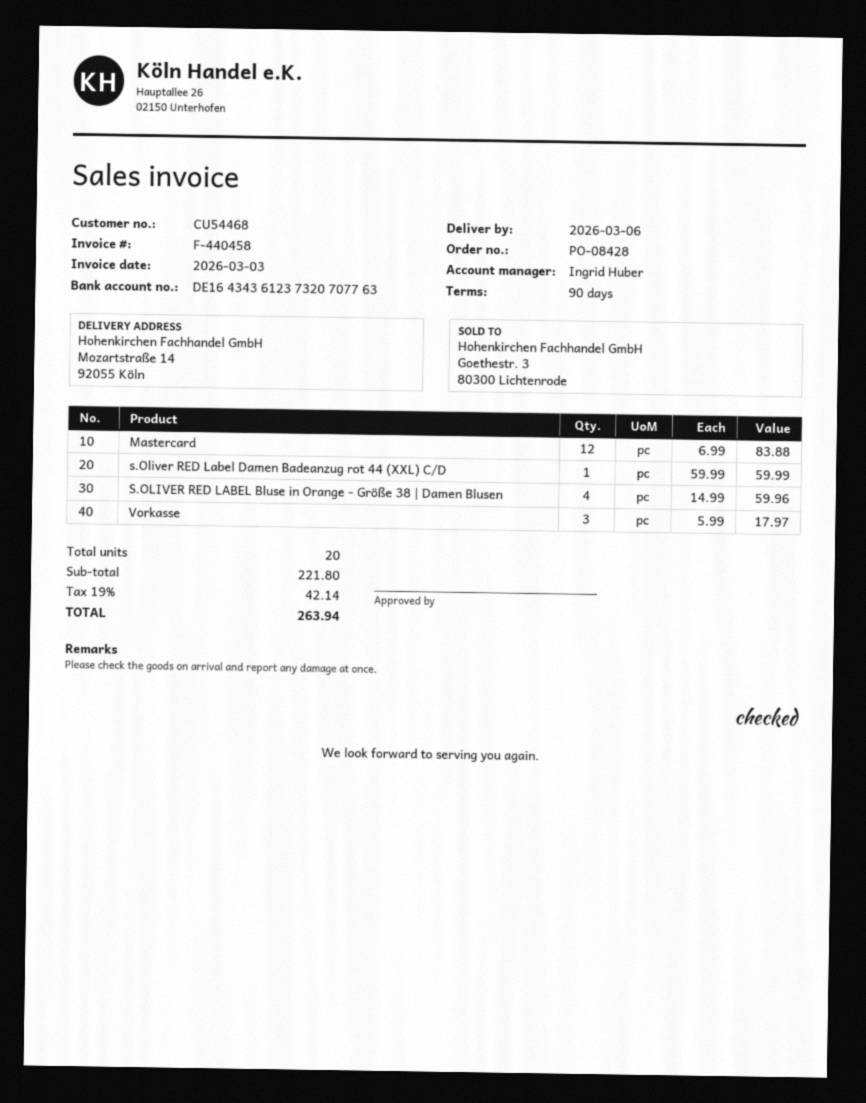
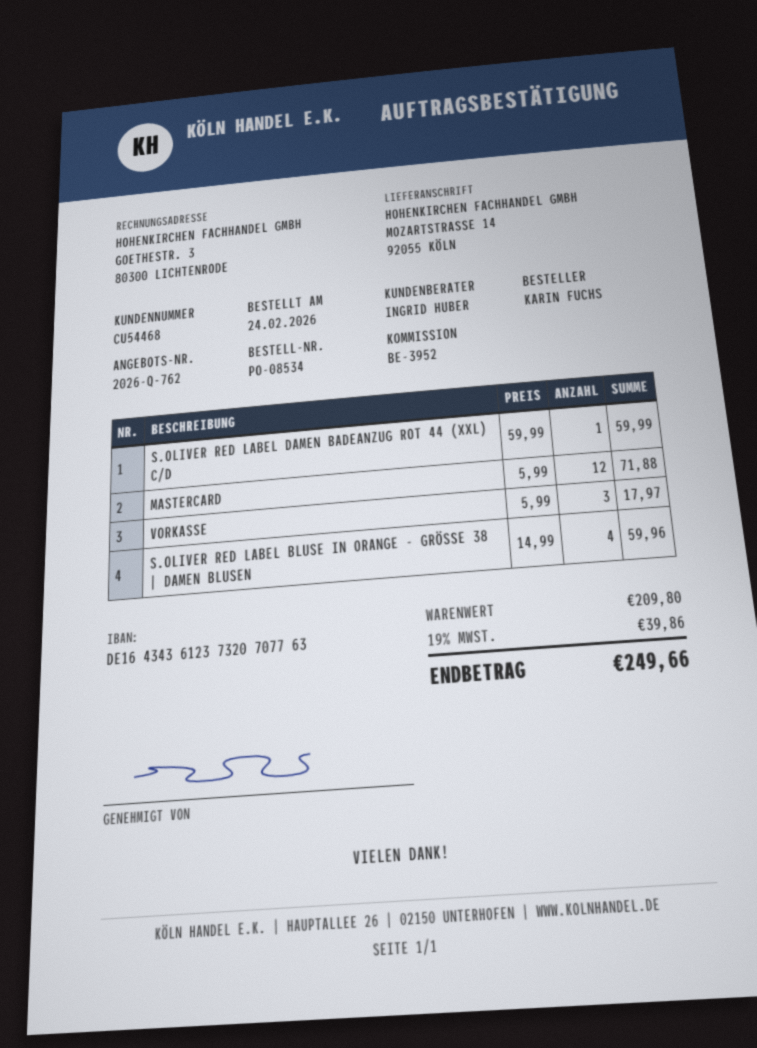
order number: PO-08428 -> PO-08534
Mastercard: 12 x 6.99 = 83.88 -> 12 x 5.99 = 71.88
subtotal: 221.80 -> 209.80
tax: 19% = 42.14 -> 19% = 39.86
total: 263.94 -> 249.66

